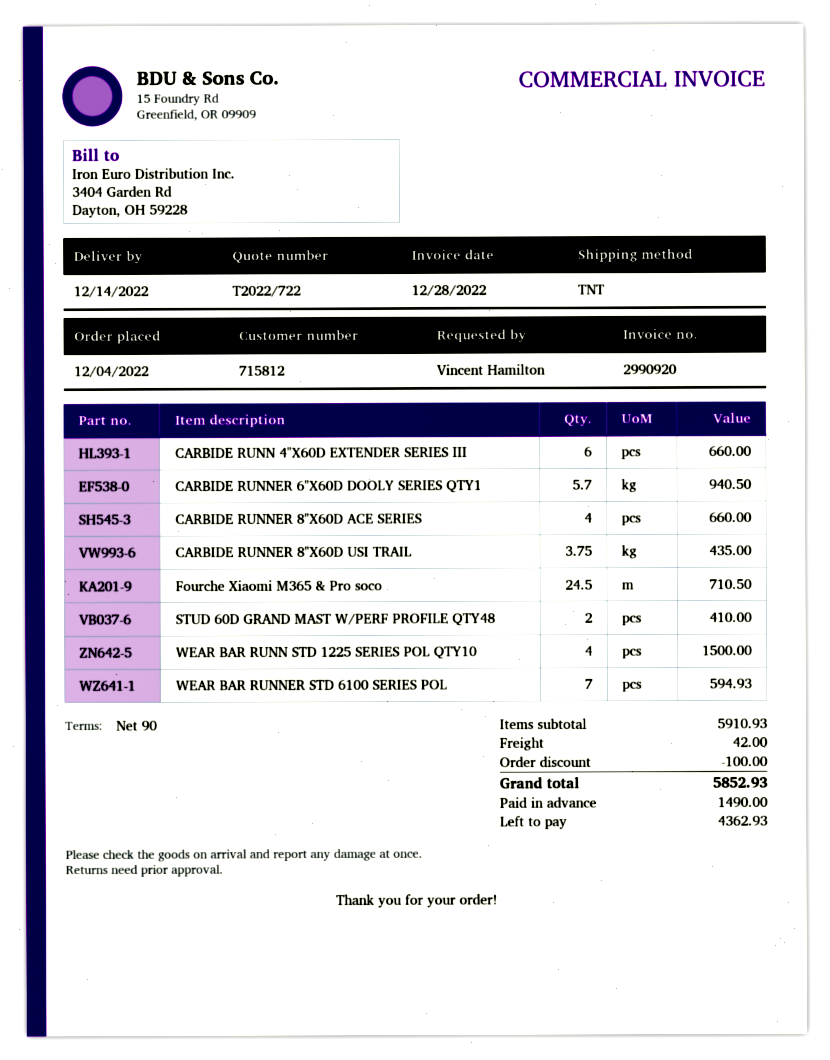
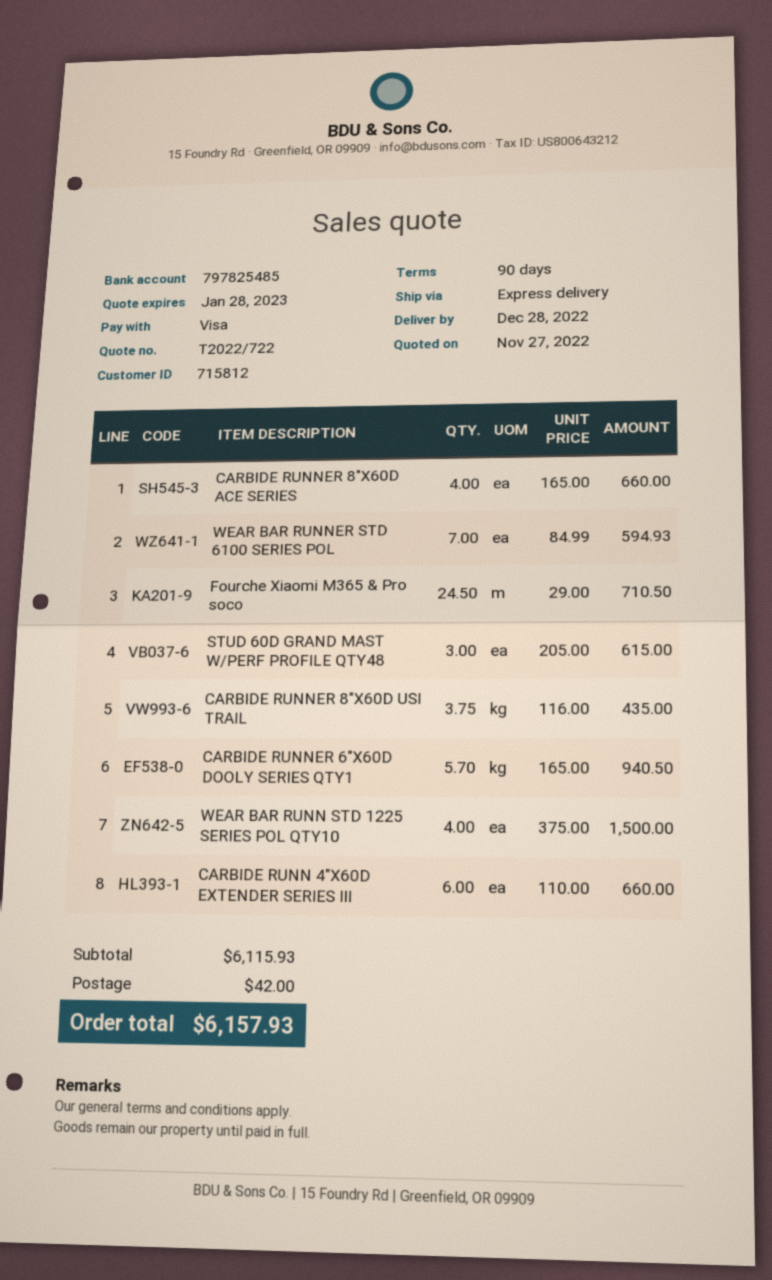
delivery date: 2022-12-14 -> 2022-12-28
shipping method: TNT -> express
STUD 60D GRAND MAST W/PERF PROFILE QTY48: 2 for 410.00 -> 3 for 615.00
subtotal: 5910.93 -> 6115.93
discount: 100.00 -> none
total: 5852.93 -> 6157.93

